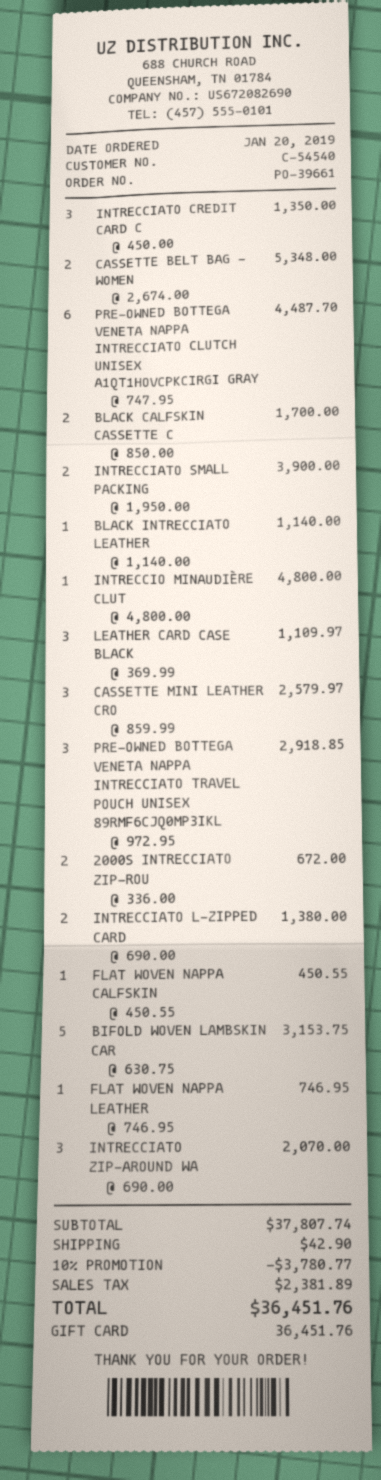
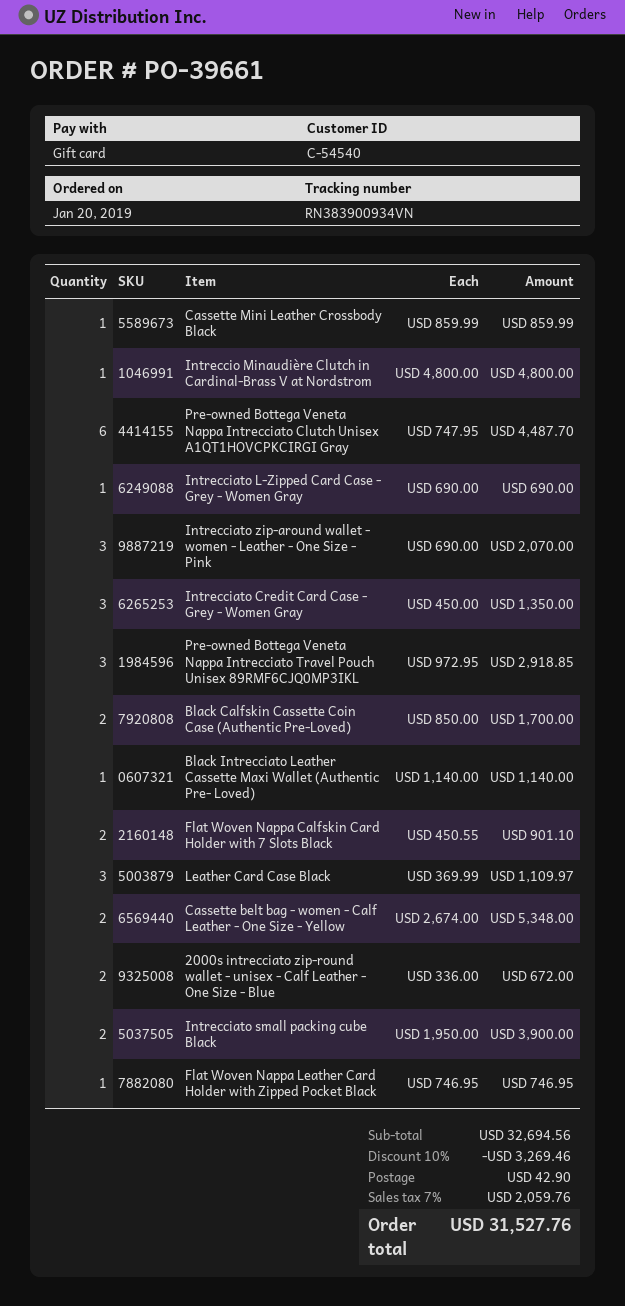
CASSETTE MINI LEATHER CRO: 3 x 859.99 = 2579.97 -> 1 x 859.99 = 859.99
INTRECCIATO L-ZIPPED CARD: 2 x 690.00 = 1380.00 -> 1 x 690.00 = 690.00
FLAT WOVEN NAPPA CALFSKIN: 1 x 450.55 = 450.55 -> 2 x 450.55 = 901.10
BIFOLD WOVEN LAMBSKIN CAR: 5 x 630.75 = 3153.75 -> none
subtotal: 37807.74 -> 32694.56
discount: 10% = 3780.77 -> 10% = 3269.46
tax: 2381.89 -> 2059.76
total: 36451.76 -> 31527.76

